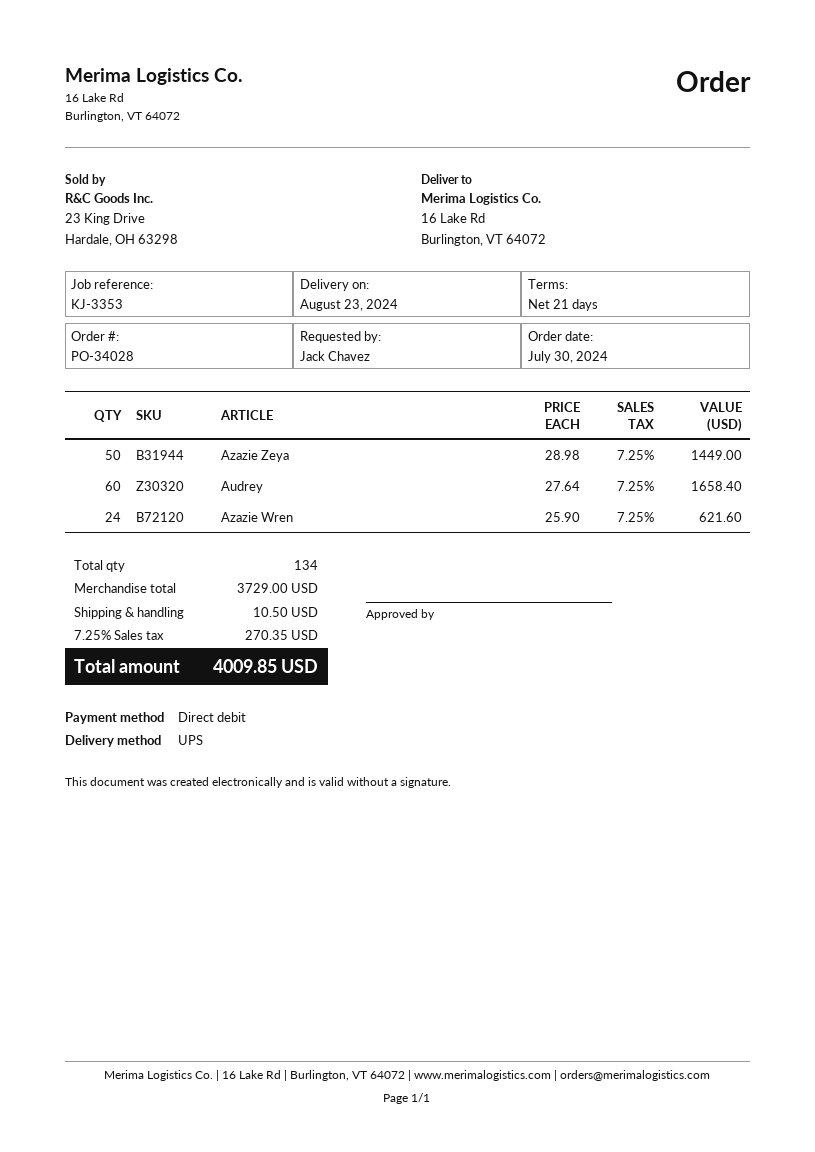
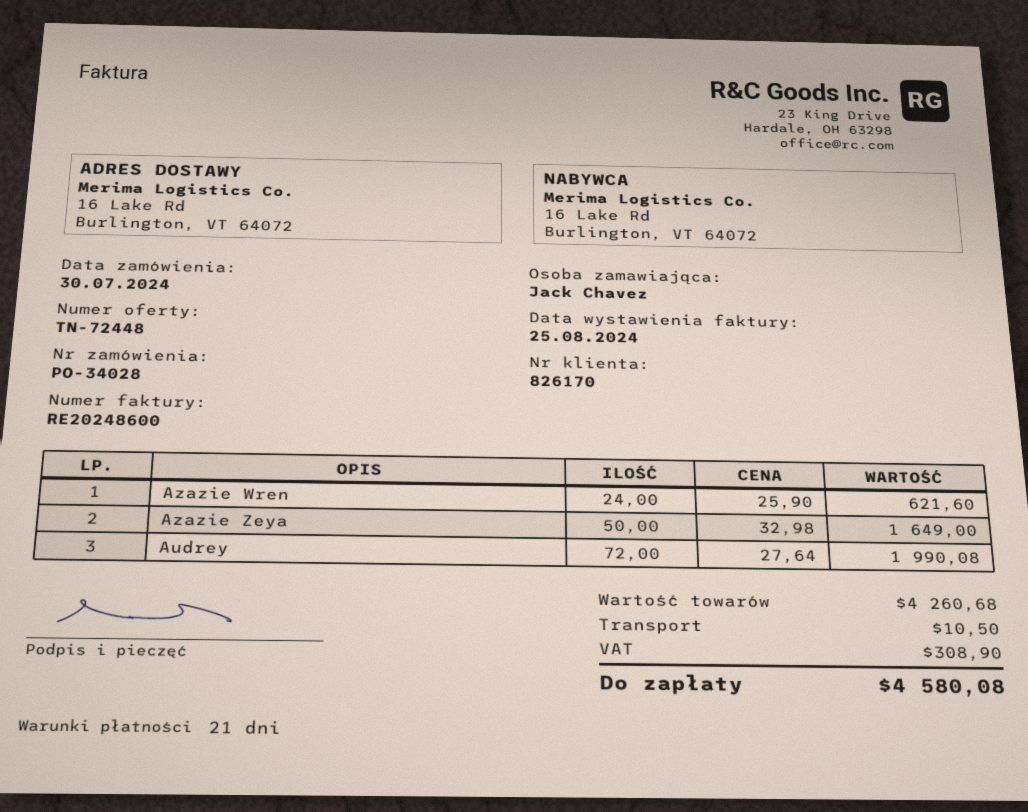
Azazie Zeya: 50 x 28.98 = 1449.00 -> 50 x 32.98 = 1649.00
Audrey: 60 x 27.64 = 1658.40 -> 72 x 27.64 = 1990.08
subtotal: 3729.00 -> 4260.68
tax: 270.35 -> 308.90
total: 4009.85 -> 4580.08

